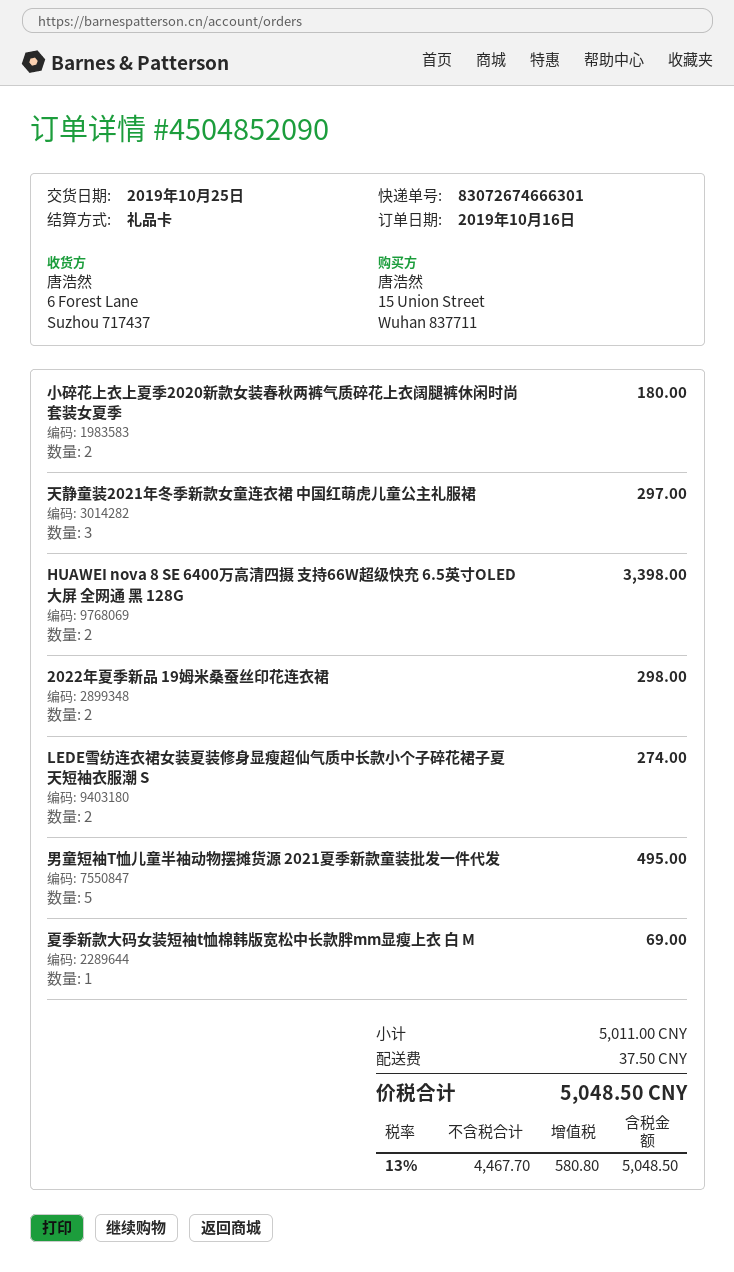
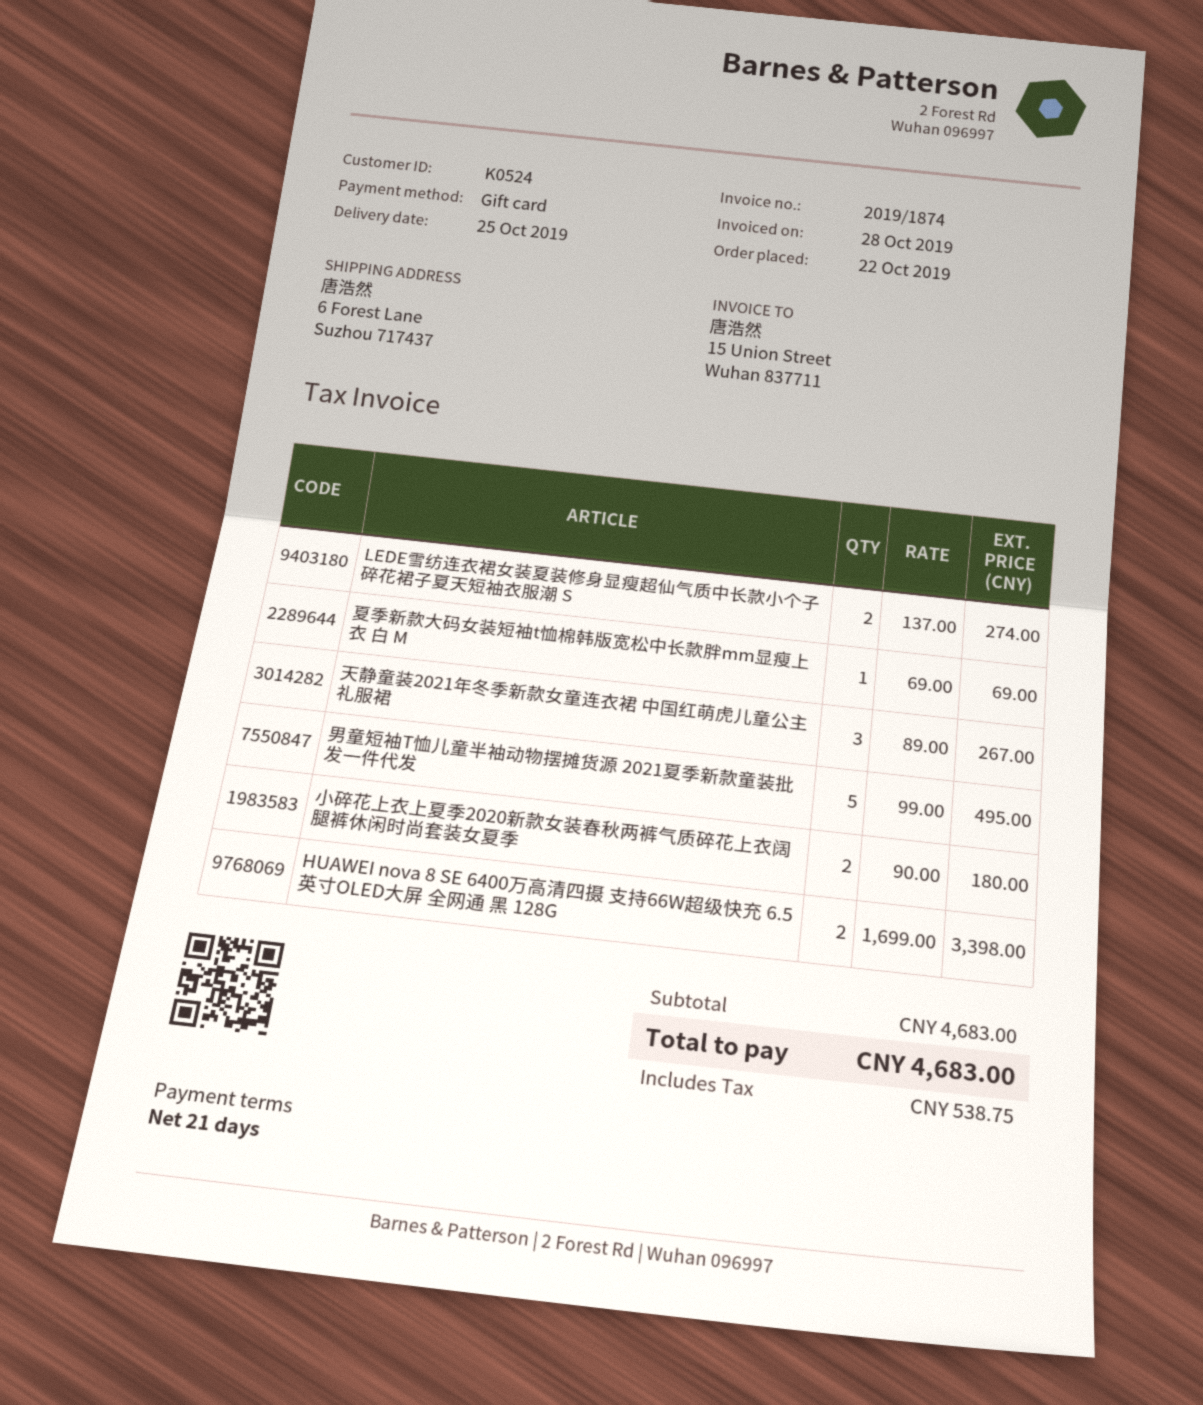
order date: 2019-10-16 -> 2019-10-22
天静童装2021年冬季新款女童连衣裙 中国红萌虎儿童公主礼服裙: 3 for 297.00 -> 3 for 267.00
2022年夏季新品 19姆米桑蚕丝印花连衣裙: 2 for 298.00 -> none
subtotal: 5011.00 -> 4683.00
shipping: 37.50 -> none
tax: 580.80 -> 538.75
total: 5048.50 -> 4683.00

